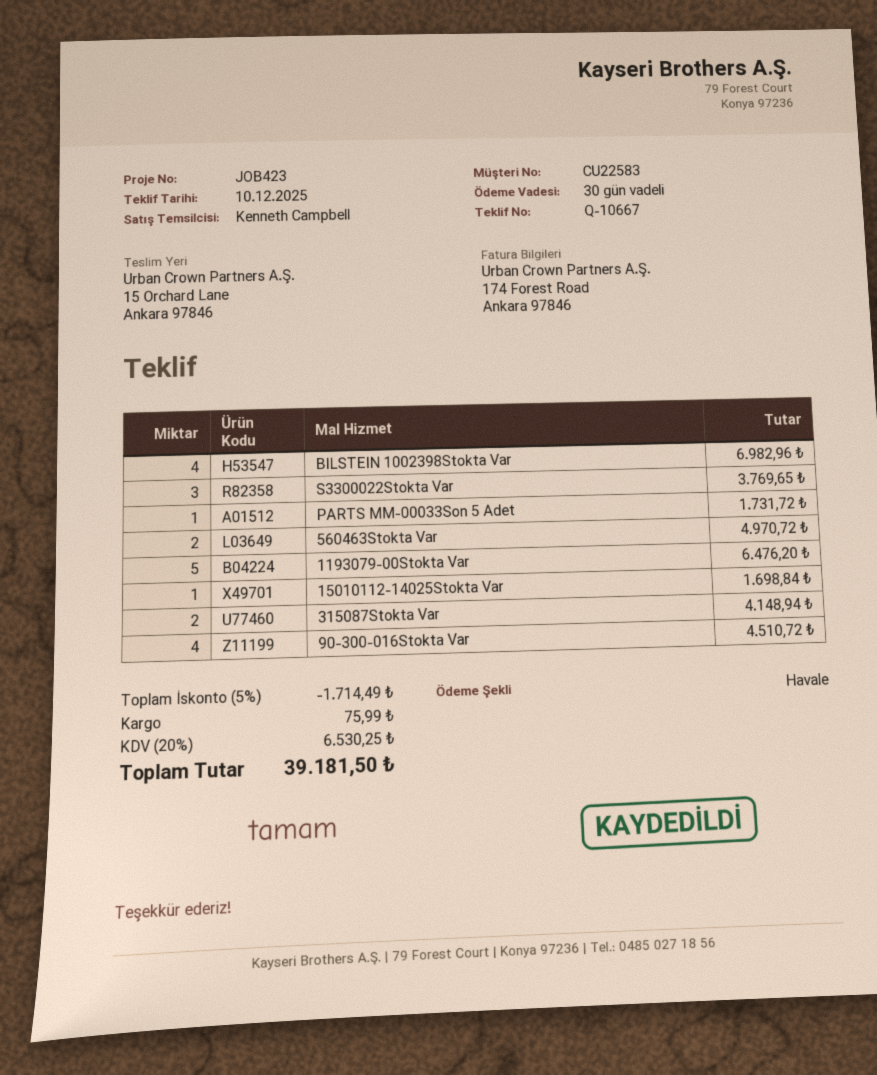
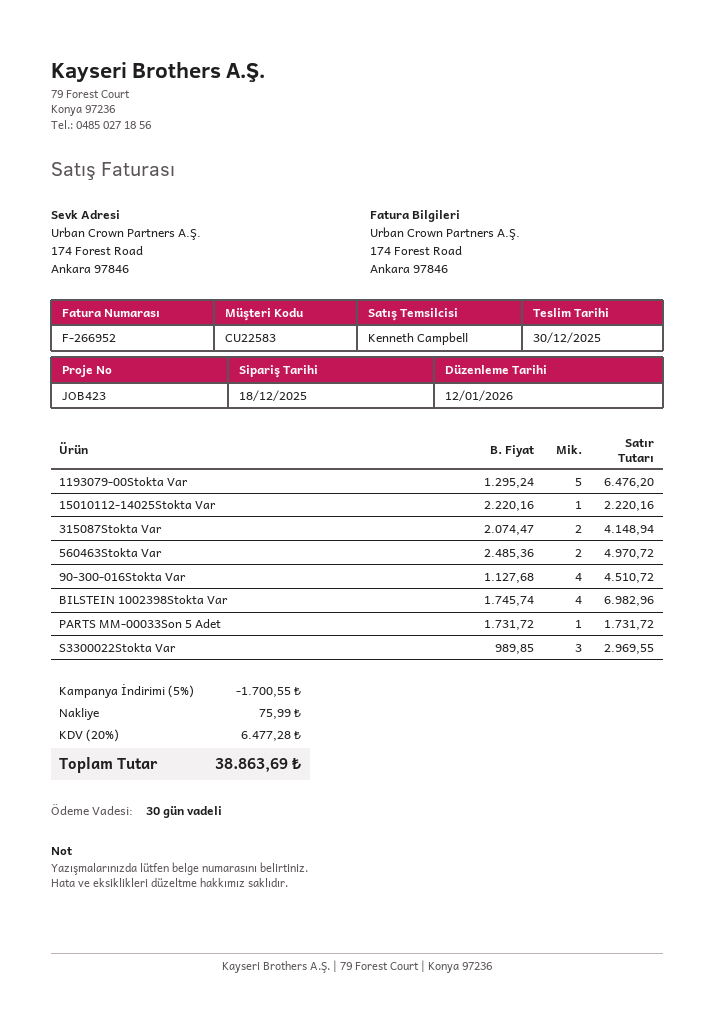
ship to: 15 Orchard Lane, Ankara 97846 -> 174 Forest Road, Ankara 97846
S3300022Stokta Var: 3 for 3769.65 -> 3 for 2969.55
15010112-14025Stokta Var: 1 for 1698.84 -> 1 for 2220.16
discount: 5% = 1714.49 -> 5% = 1700.55
tax: 20% = 6530.25 -> 20% = 6477.28
total: 39181.50 -> 38863.69

